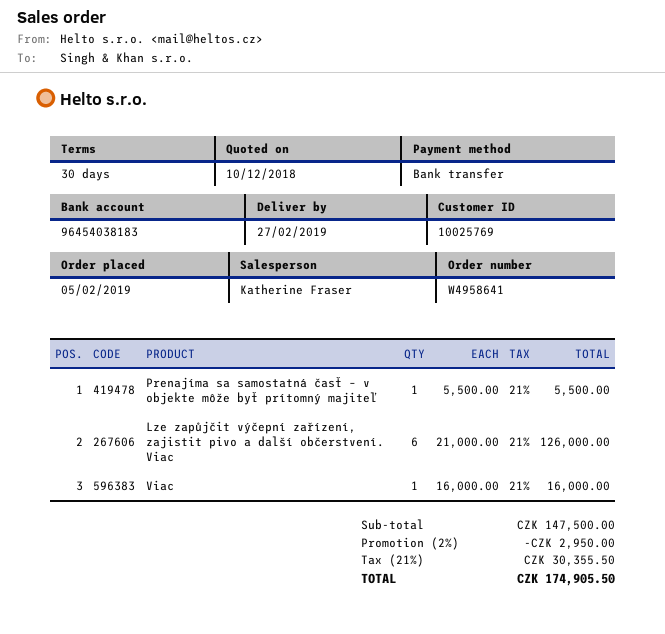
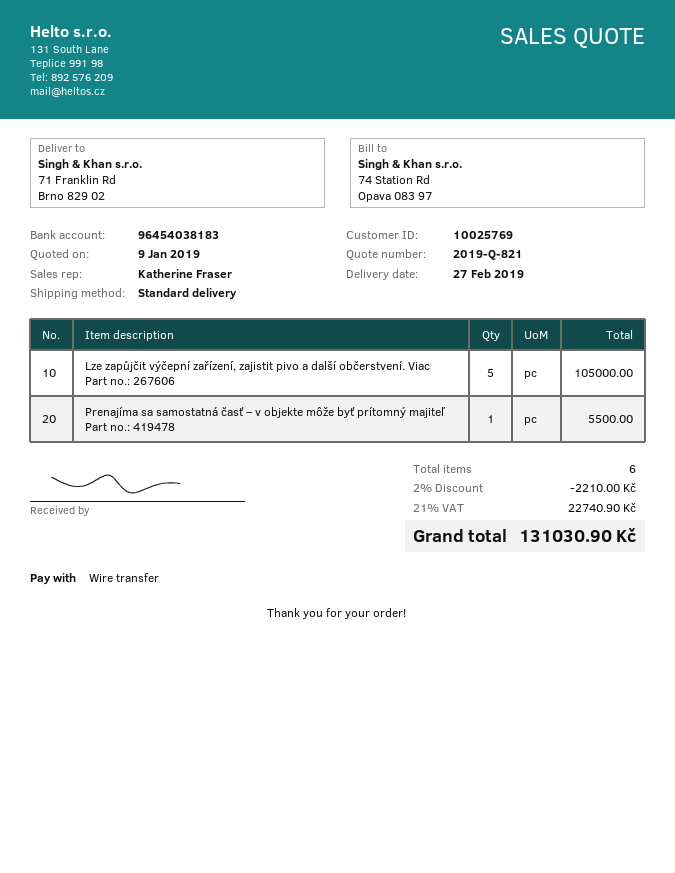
quote date: 2018-12-10 -> 2019-01-09
Lze zapůjčit výčepní zařízení, zajistit pivo a další občerstvení. Viac: 6 for 126000.00 -> 5 for 105000.00
Viac: 1 for 16000.00 -> none
discount: 2% = 2950.00 -> 2% = 2210.00
tax: 21% = 30355.50 -> 21% = 22740.90
total: 174905.50 -> 131030.90

